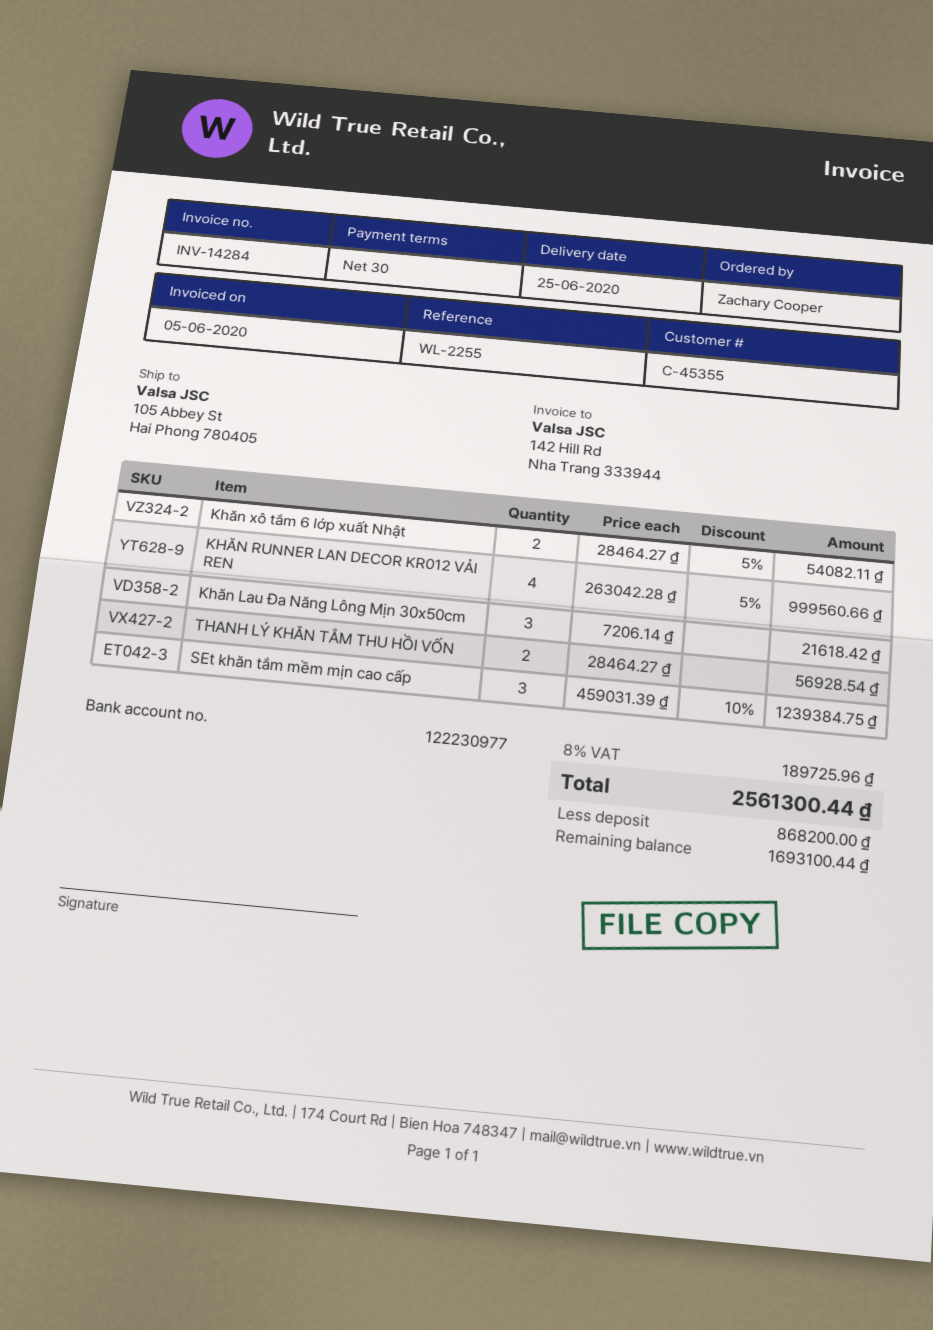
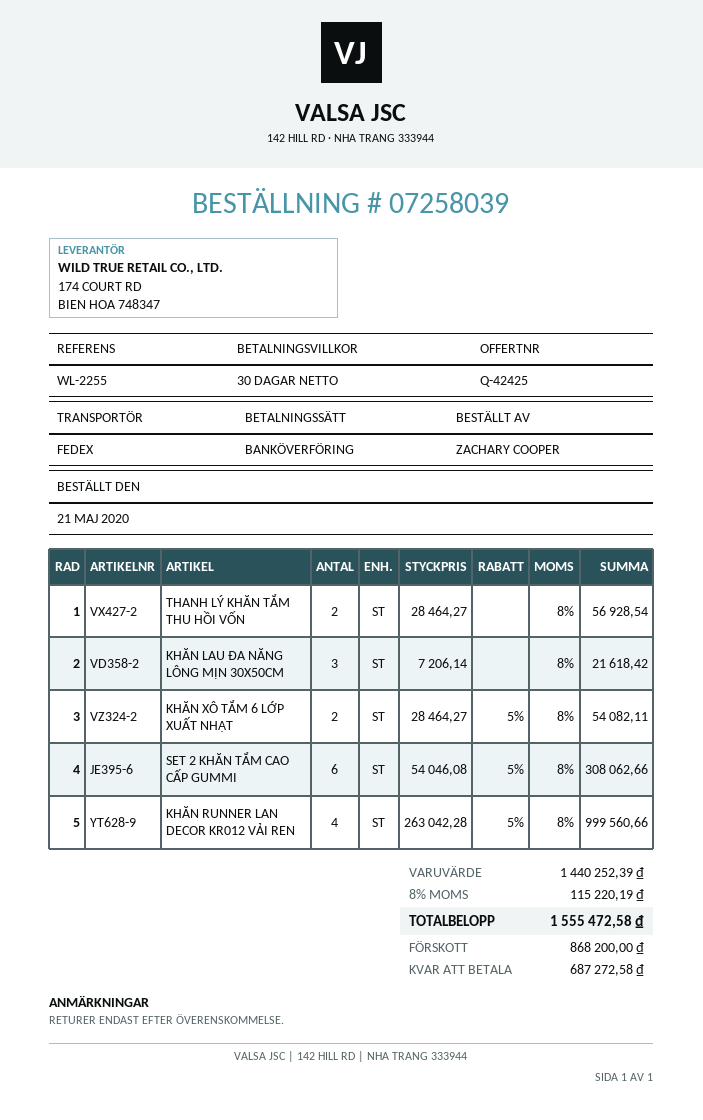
SEt khăn tắm mềm mịn cao cấp: 3 x 459031.39 - 10% = 1239384.75 -> none
SET 2 KHĂN TẮM CAO CẤP GUMMI: none -> 6 x 54046.08 - 5% = 308062.66
tax: 8% = 189725.96 -> 8% = 115220.19
total: 2561300.44 -> 1555472.58
balance: 1693100.44 -> 687272.58

